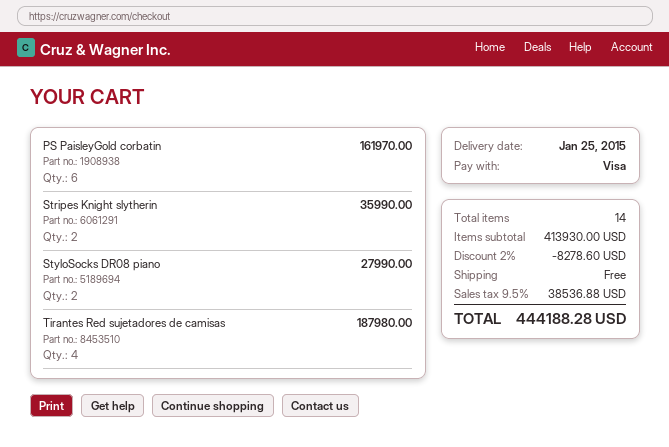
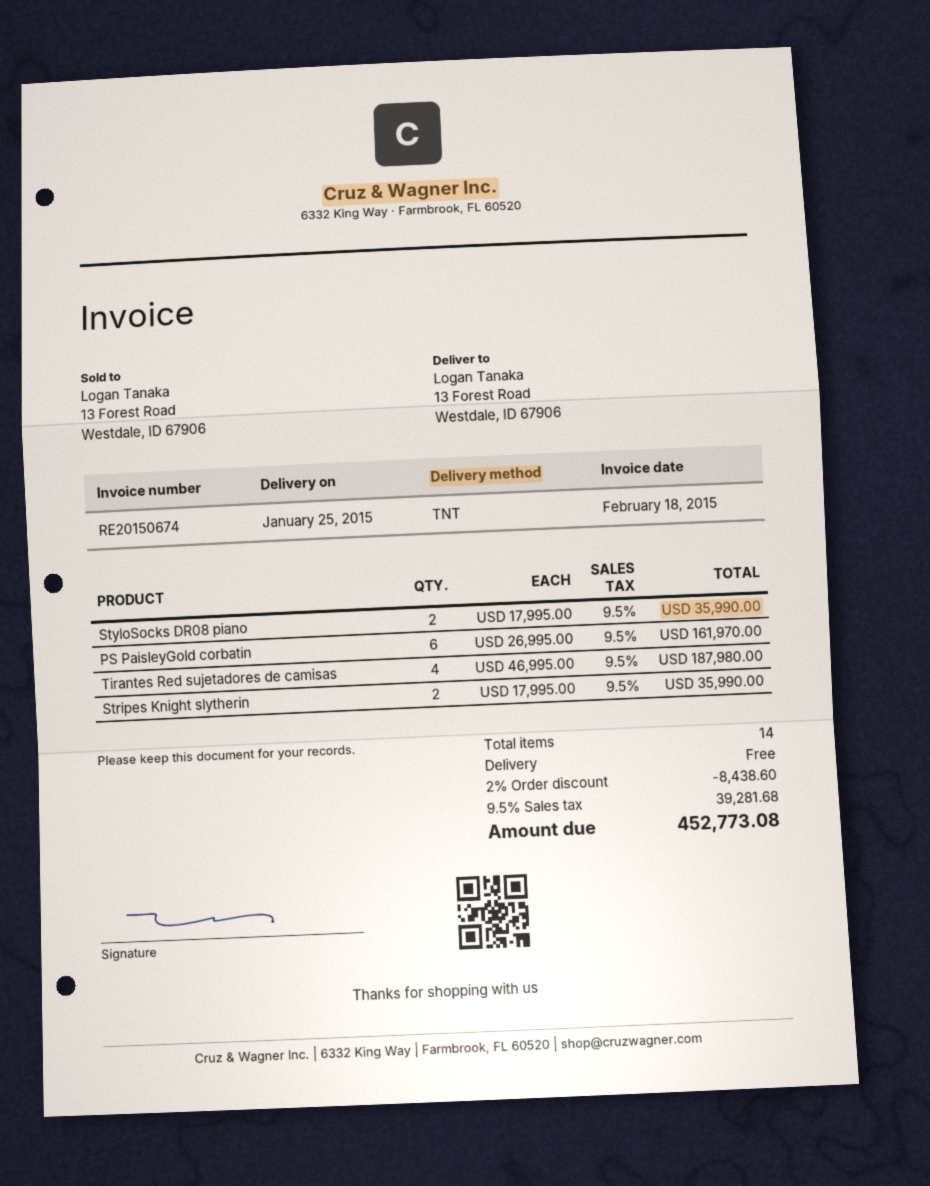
StyloSocks DR08 piano: 2 for 27990.00 -> 2 for 35990.00
discount: 2% = 8278.60 -> 2% = 8438.60
tax: 9.5% = 38536.88 -> 9.5% = 39281.68
total: 444188.28 -> 452773.08

